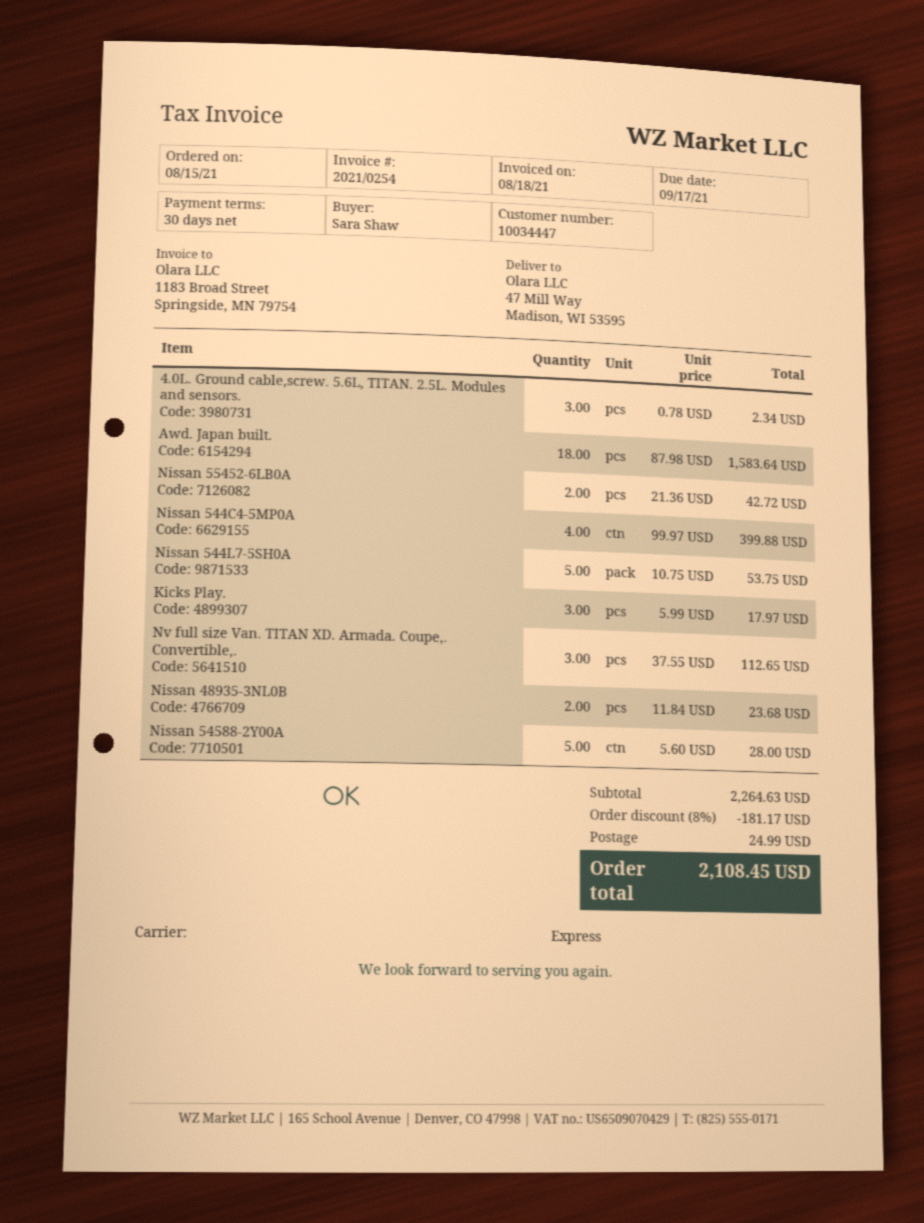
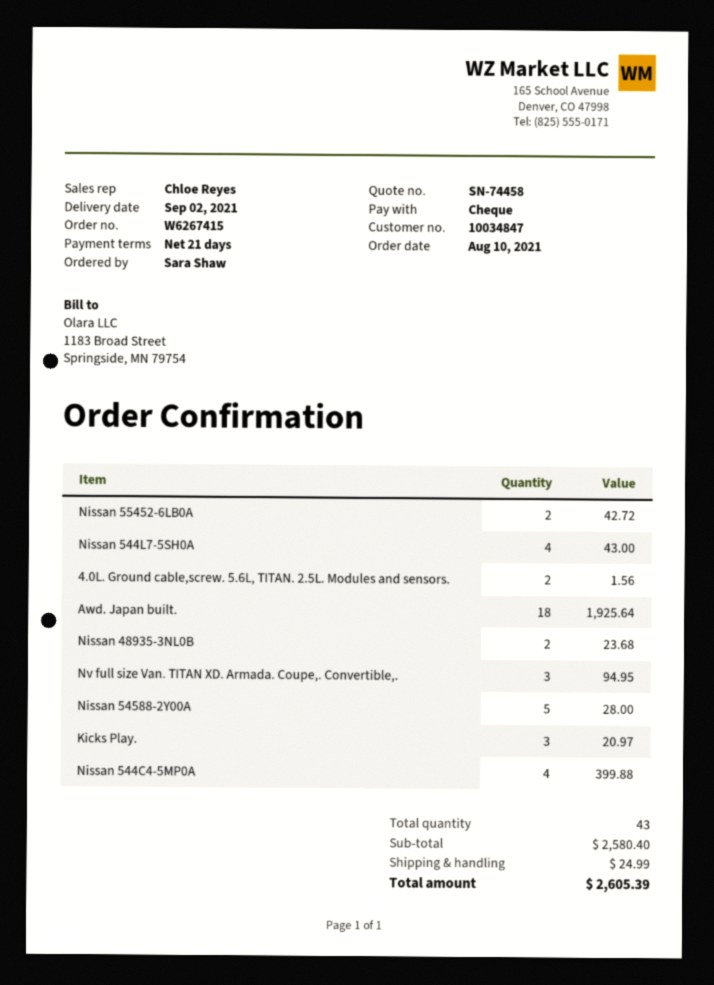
order date: 2021-08-15 -> 2021-08-10
payment terms: 30 days -> 21 days
customer number: 10034447 -> 10034847
4.0L. Ground cable,screw. 5.6L, TITAN. 2.5L. Modules and sensors.: 3 for 2.34 -> 2 for 1.56
Awd. Japan built.: 18 for 1583.64 -> 18 for 1925.64
Nissan 544L7-5SH0A: 5 for 53.75 -> 4 for 43.00
Kicks Play.: 3 for 17.97 -> 3 for 20.97
Nv full size Van. TITAN XD. Armada. Coupe,. Convertible,.: 3 for 112.65 -> 3 for 94.95
subtotal: 2264.63 -> 2580.40
discount: 8% = 181.17 -> none
total: 2108.45 -> 2605.39

